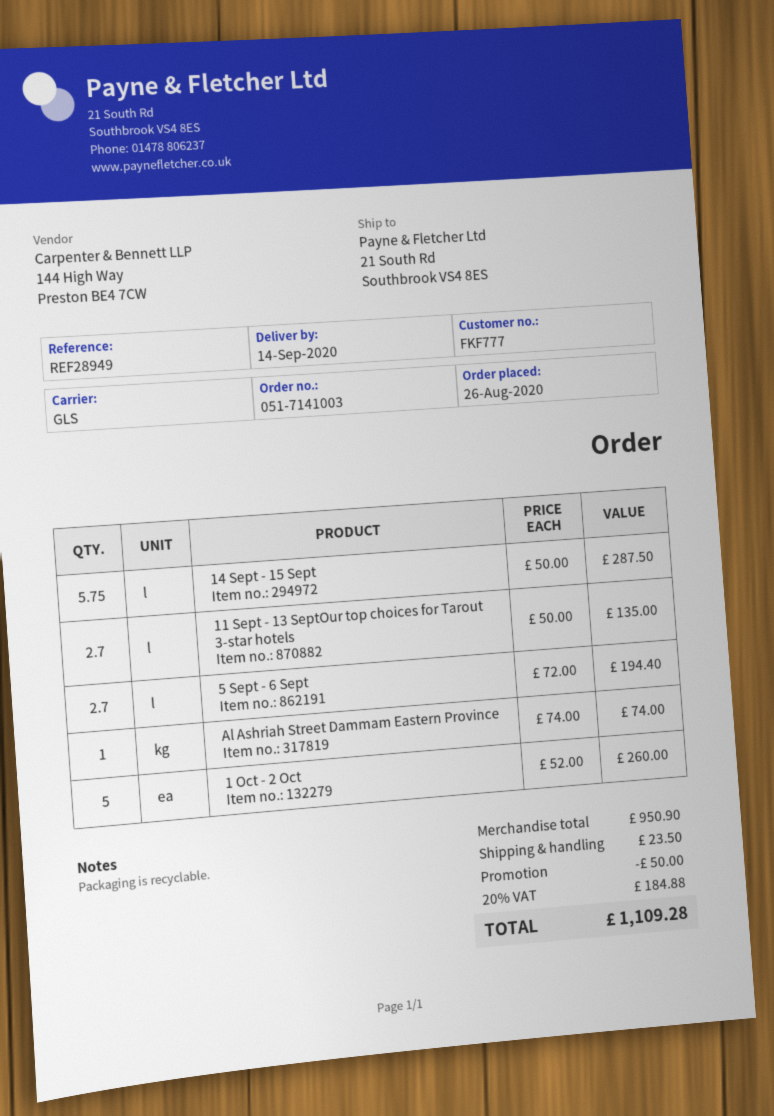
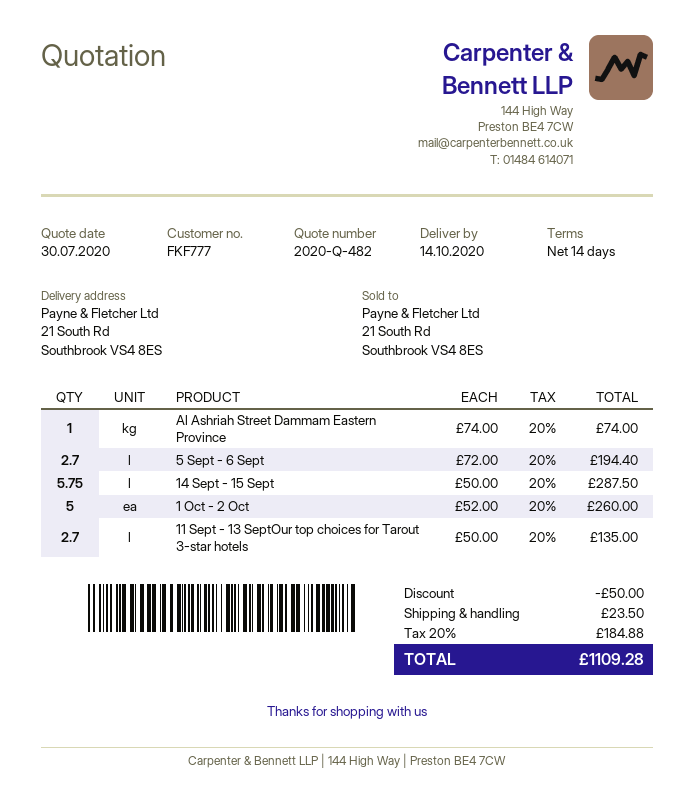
delivery date: 2020-09-14 -> 2020-10-14

